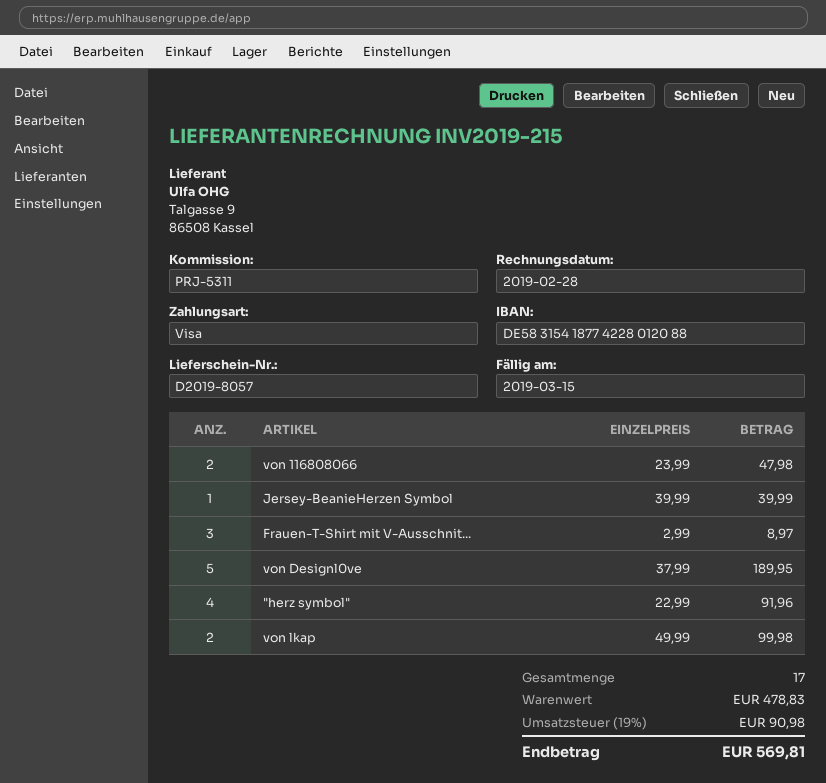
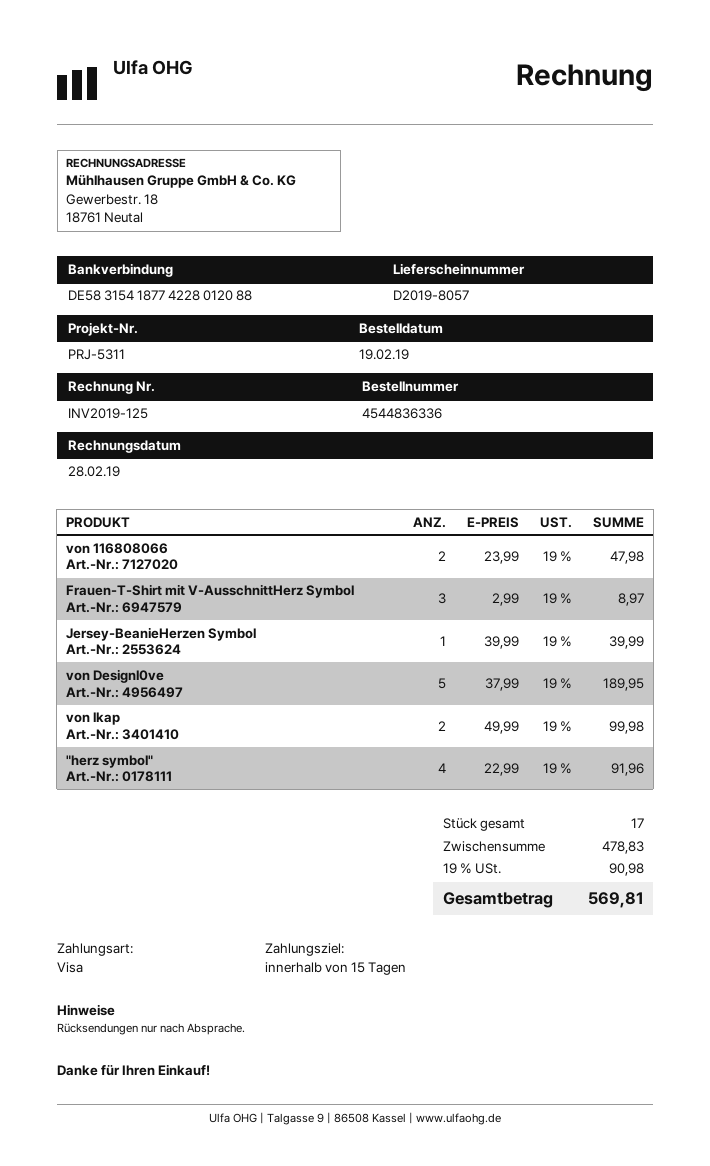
invoice number: INV2019-215 -> INV2019-125

